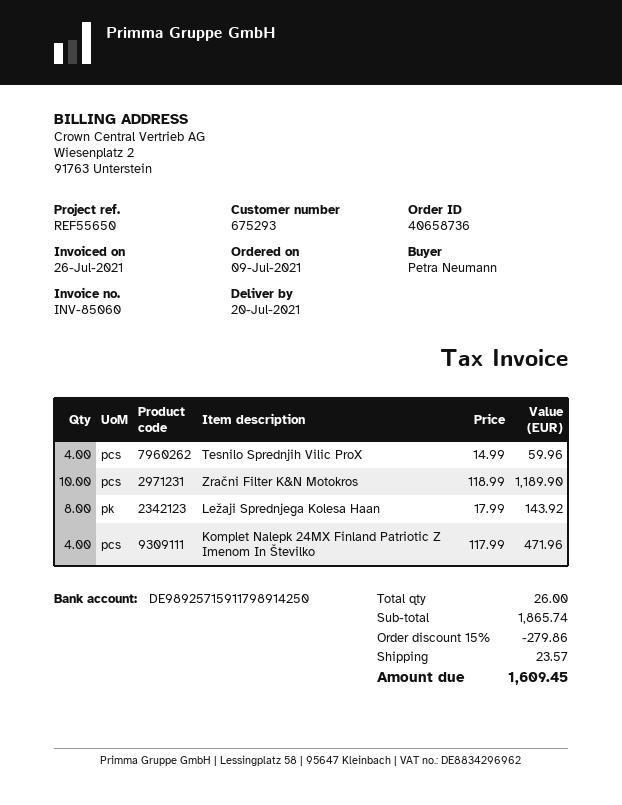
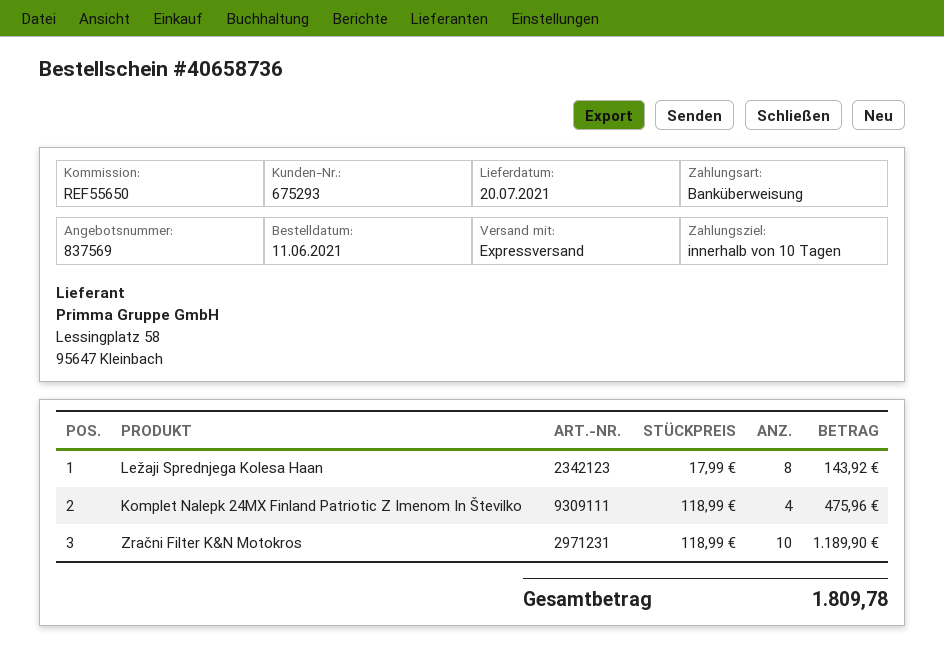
order date: 2021-07-09 -> 2021-06-11
Tesnilo Sprednjih Vilic ProX: 4 x 14.99 = 59.96 -> none
Komplet Nalepk 24MX Finland Patriotic Z Imenom In Številko: 4 x 117.99 = 471.96 -> 4 x 118.99 = 475.96
discount: 15% = 279.86 -> none
shipping: 23.57 -> none
total: 1609.45 -> 1809.78

